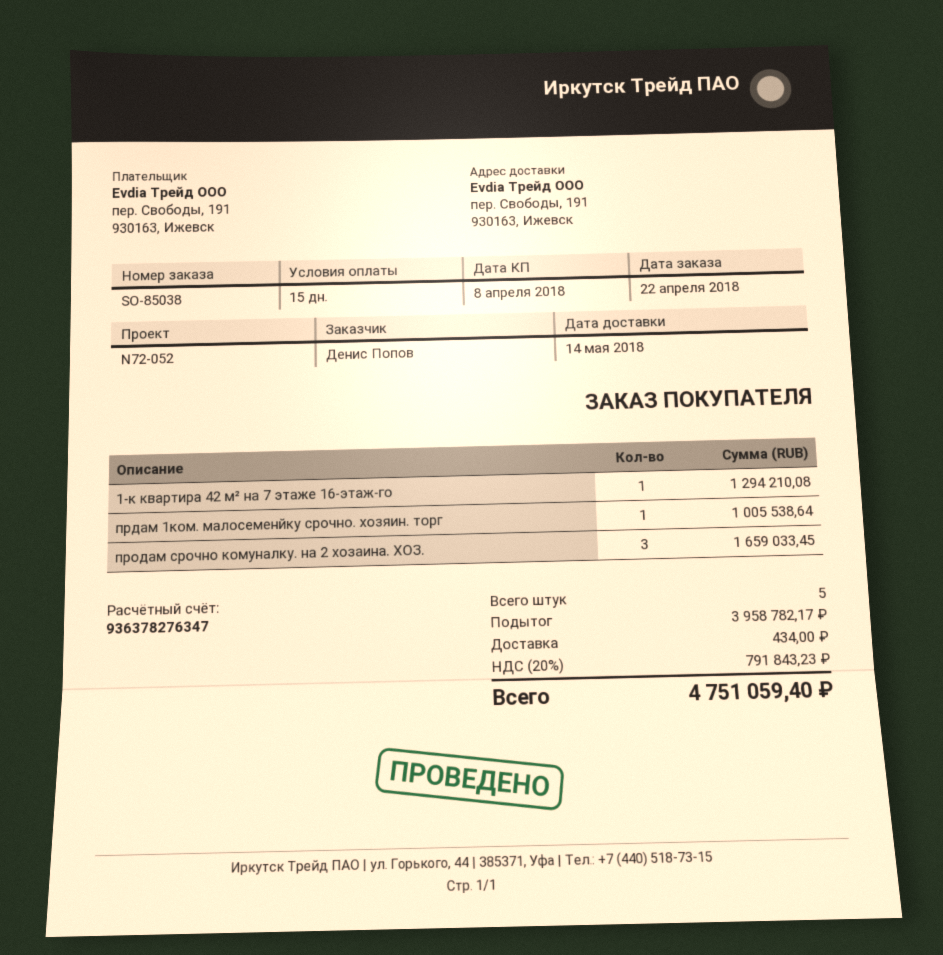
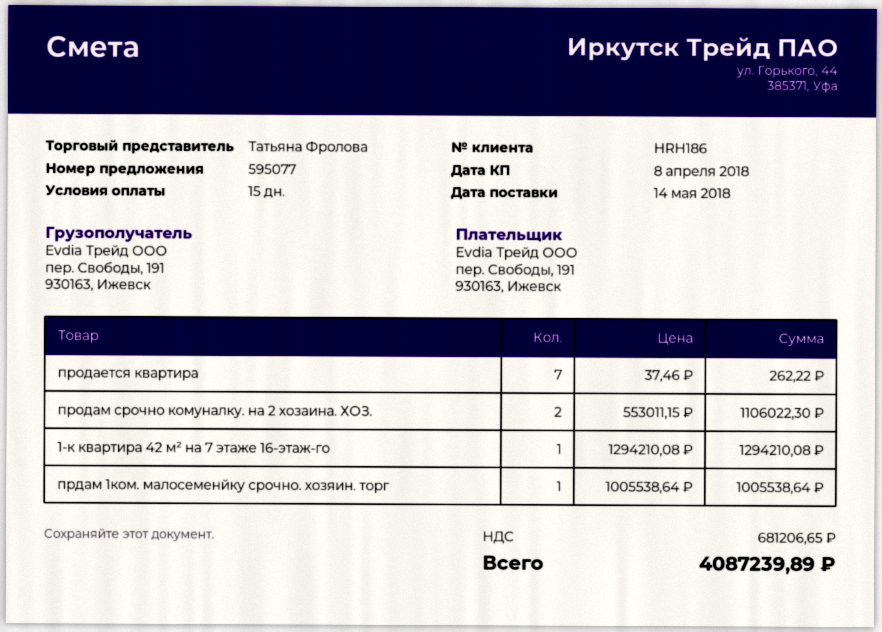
продам срочно комуналку. на 2 хозаина. ХОЗ.: 3 for 1659033.45 -> 2 for 1106022.30
продается квартира: none -> 7 for 262.22
shipping: 434.00 -> none
tax: 791843.23 -> 681206.65
total: 4751059.40 -> 4087239.89

